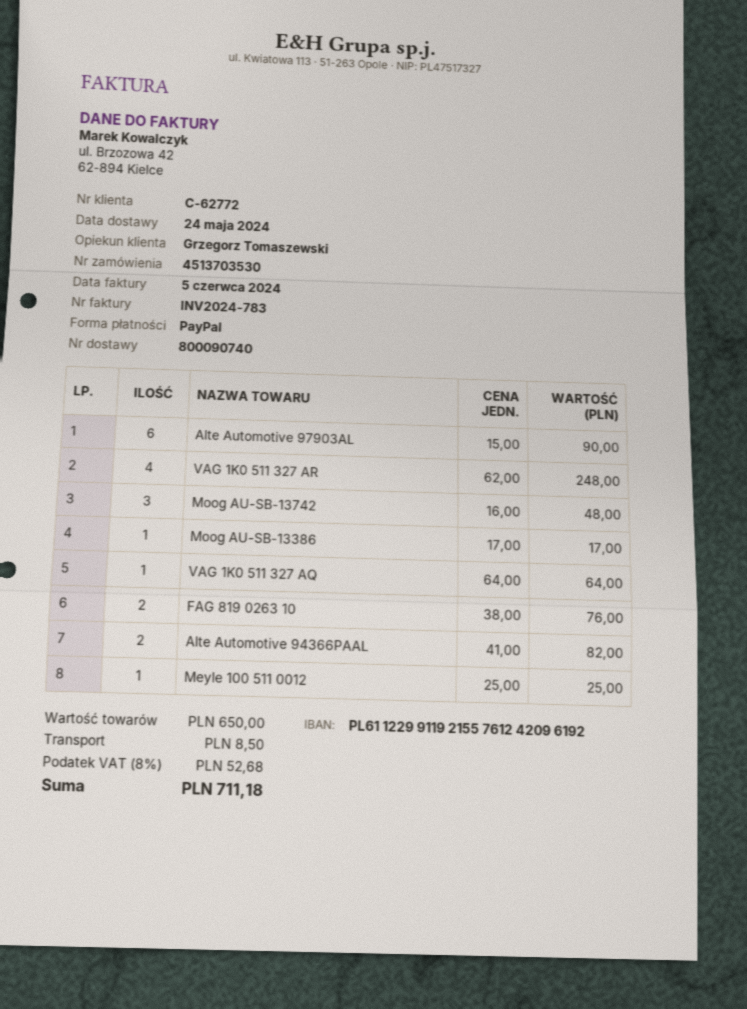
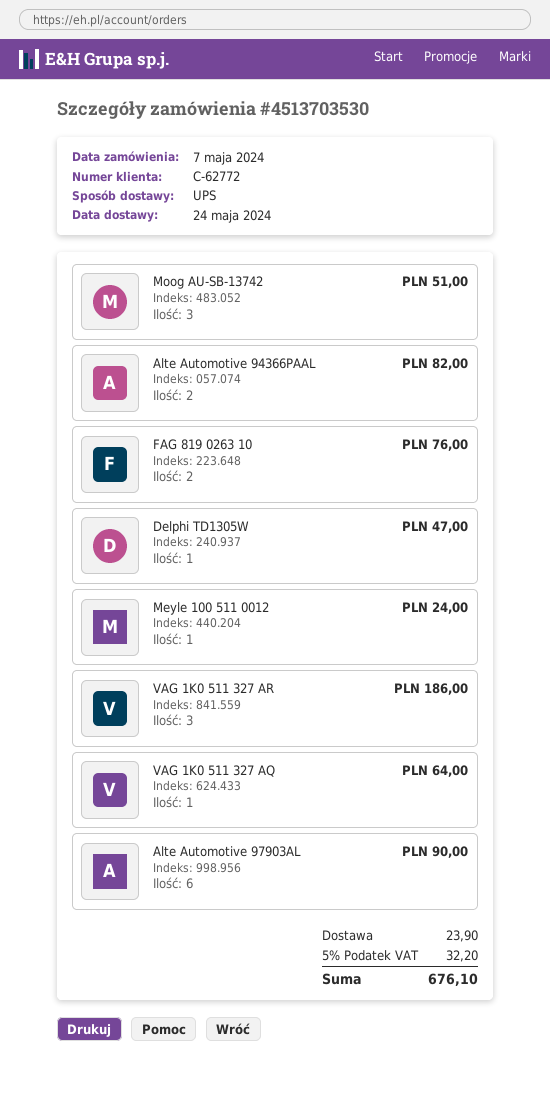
VAG 1K0 511 327 AR: 4 for 248.00 -> 3 for 186.00
Moog AU-SB-13742: 3 for 48.00 -> 3 for 51.00
Moog AU-SB-13386: 1 for 17.00 -> none
Meyle 100 511 0012: 1 for 25.00 -> 1 for 24.00
Delphi TD1305W: none -> 1 for 47.00
shipping: 8.50 -> 23.90
tax: 8% = 52.68 -> 5% = 32.20
total: 711.18 -> 676.10

